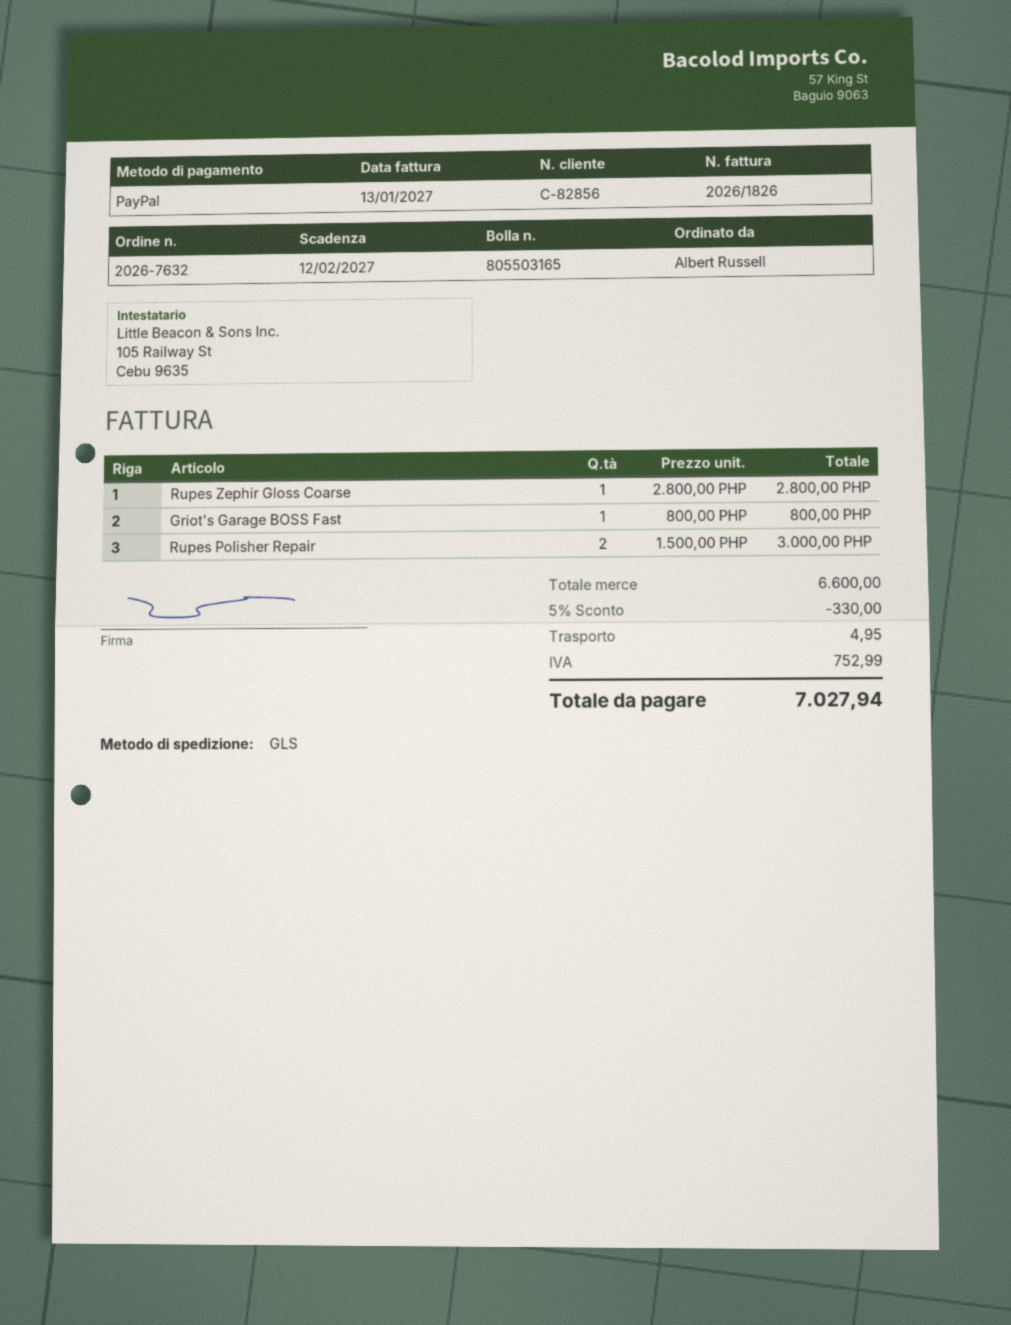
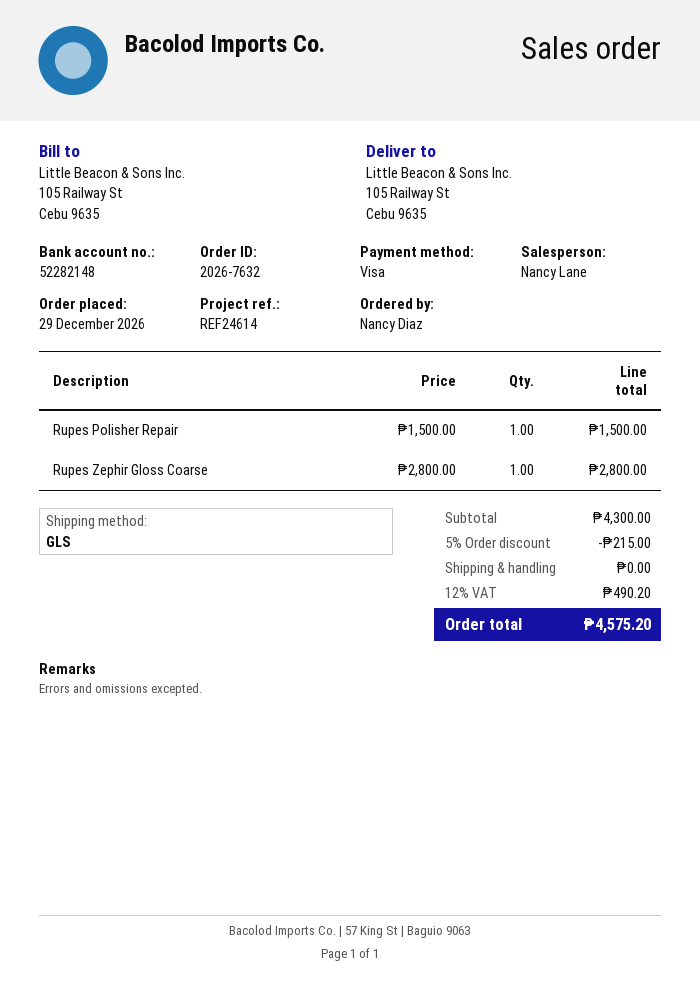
ordered by: Albert Russell -> Nancy Diaz
payment method: PayPal -> Visa
Griot's Garage BOSS Fast: 1 x 800.00 = 800.00 -> none
Rupes Polisher Repair: 2 x 1500.00 = 3000.00 -> 1 x 1500.00 = 1500.00
subtotal: 6600.00 -> 4300.00
discount: 5% = 330.00 -> 5% = 215.00
shipping: 4.95 -> 0.00
tax: 752.99 -> 490.20
total: 7027.94 -> 4575.20

